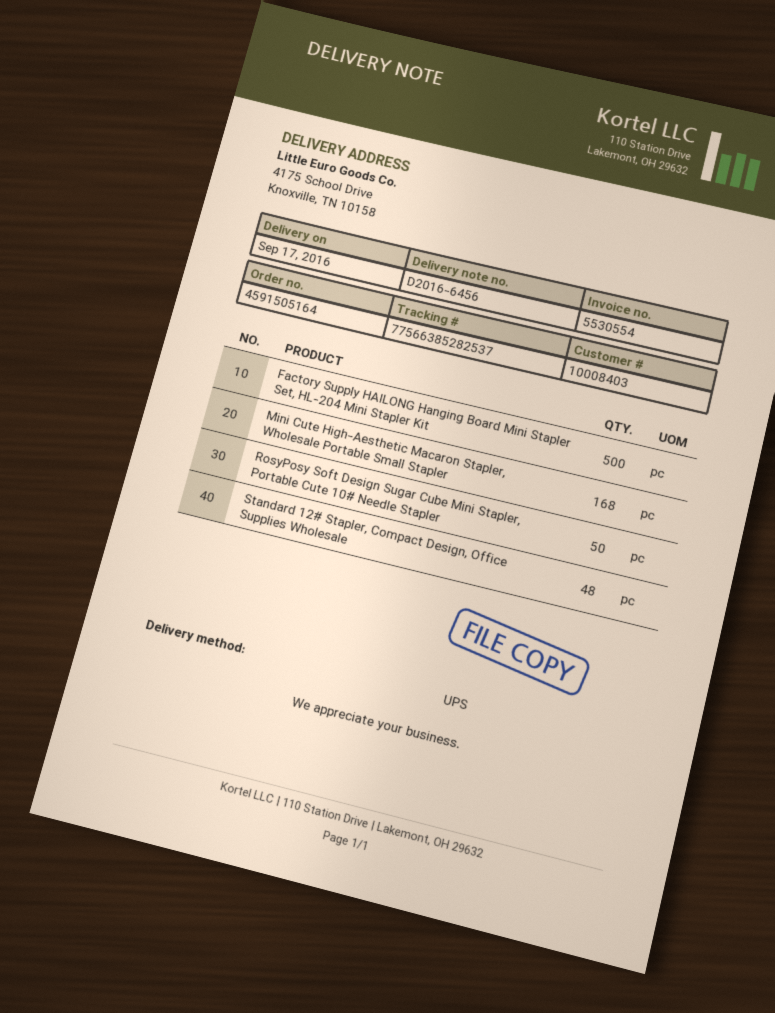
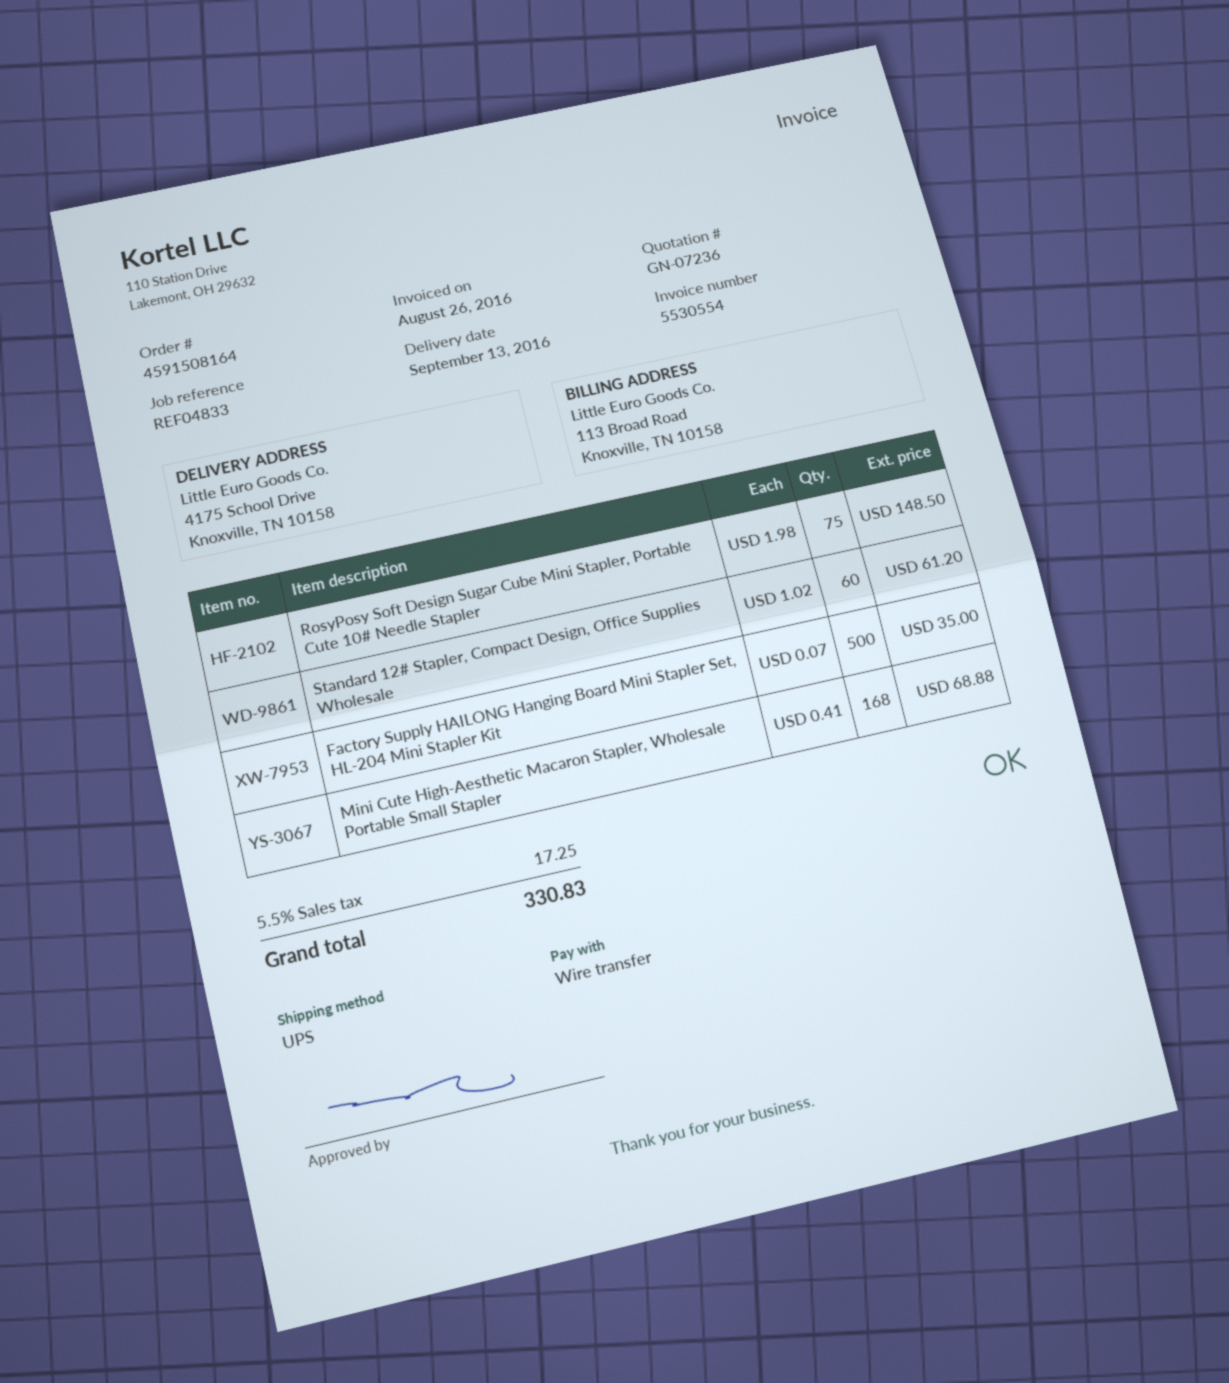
order number: 4591505164 -> 4591508164
delivery date: 2016-09-17 -> 2016-09-13
RosyPosy Soft Design Sugar Cube Mini Stapler, Portable Cute 10# Needle Stapler: 50 -> 75
Standard 12# Stapler, Compact Design, Office Supplies Wholesale: 48 -> 60

